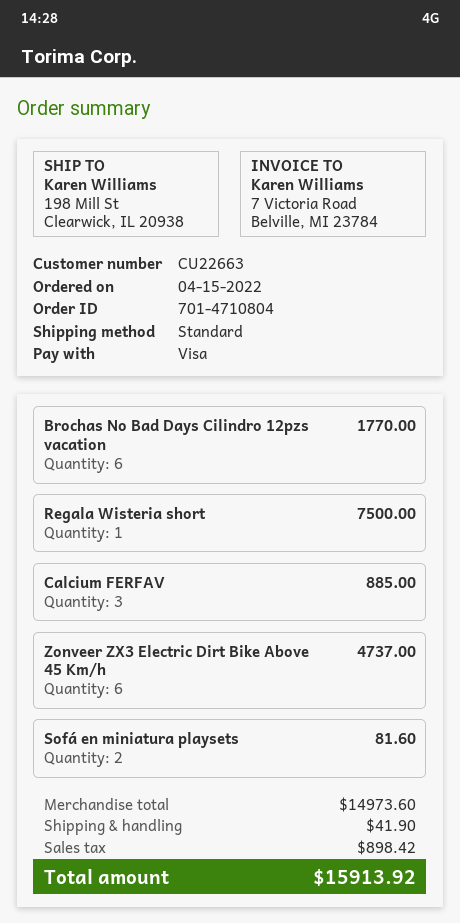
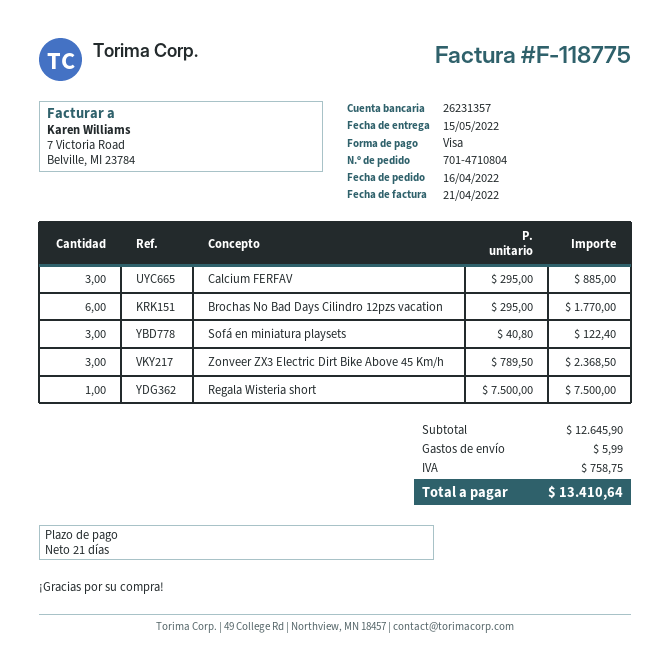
order date: 2022-04-15 -> 2022-04-16
Zonveer ZX3 Electric Dirt Bike Above 45 Km/h: 6 for 4737.00 -> 3 for 2368.50
Sofá en miniatura playsets: 2 for 81.60 -> 3 for 122.40
subtotal: 14973.60 -> 12645.90
shipping: 41.90 -> 5.99
tax: 898.42 -> 758.75
total: 15913.92 -> 13410.64

